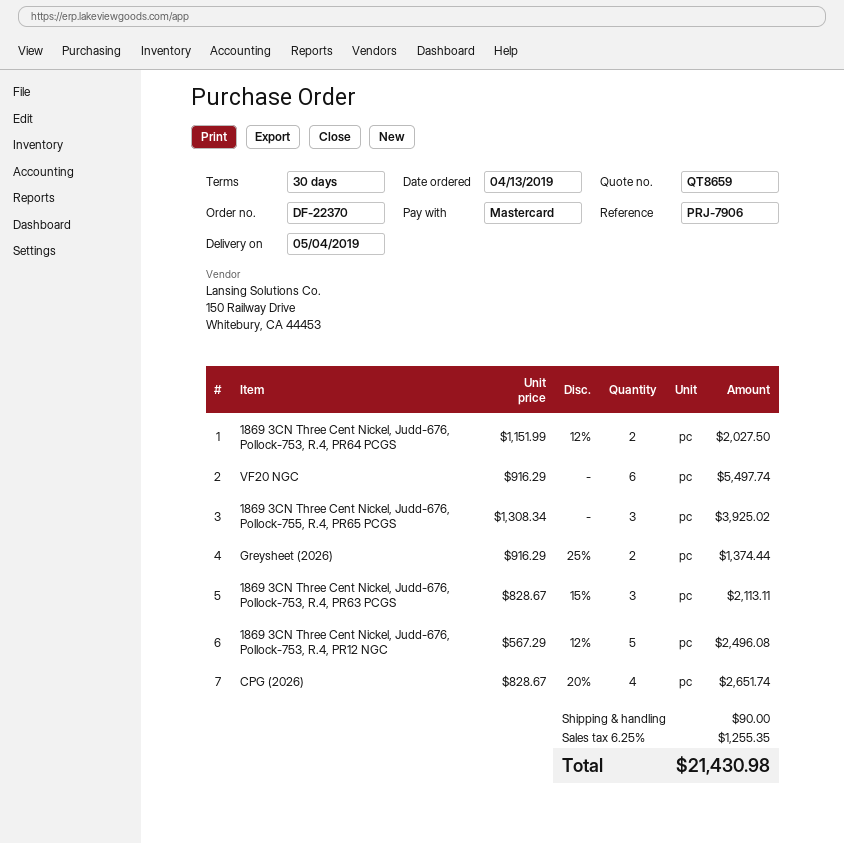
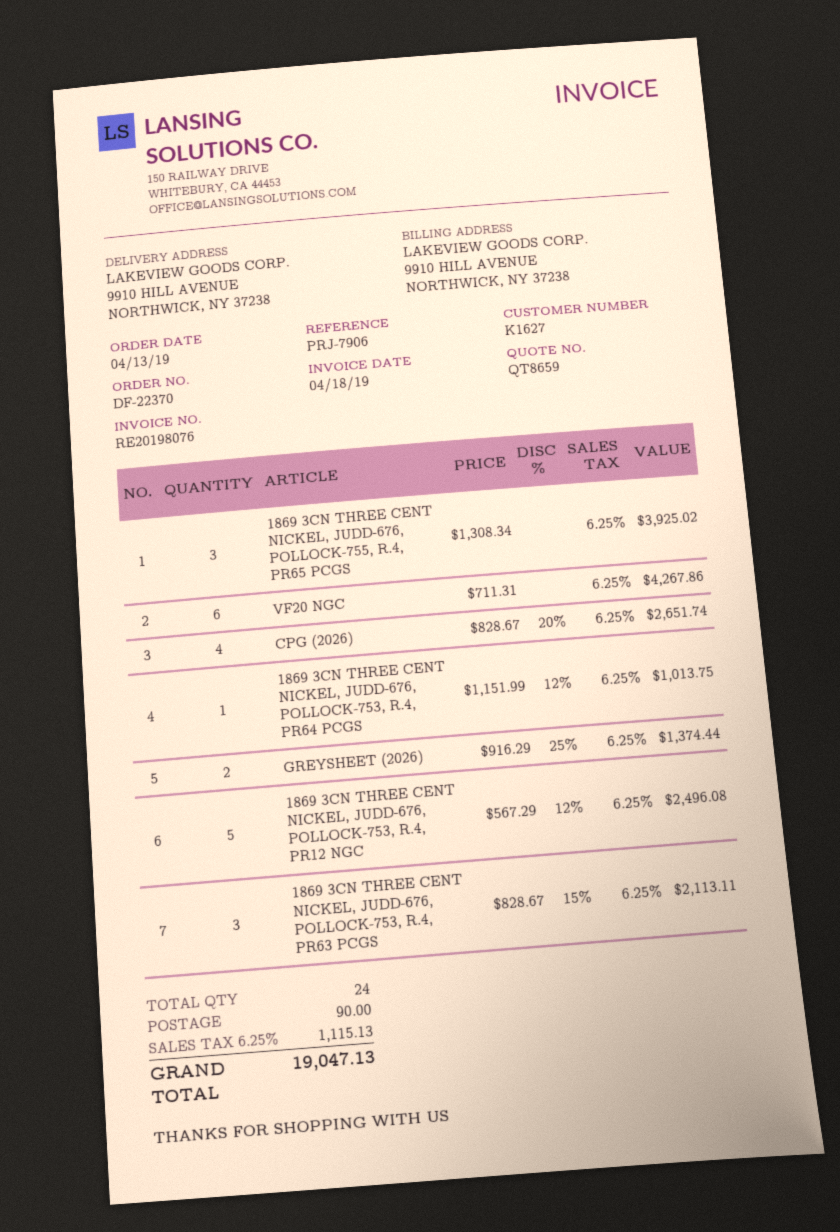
1869 3CN Three Cent Nickel, Judd-676, Pollock-753, R.4, PR64 PCGS: 2 x 1151.99 - 12% = 2027.50 -> 1 x 1151.99 - 12% = 1013.75
VF20 NGC: 6 x 916.29 = 5497.74 -> 6 x 711.31 = 4267.86
tax: 6.25% = 1255.35 -> 6.25% = 1115.13
total: 21430.98 -> 19047.13

